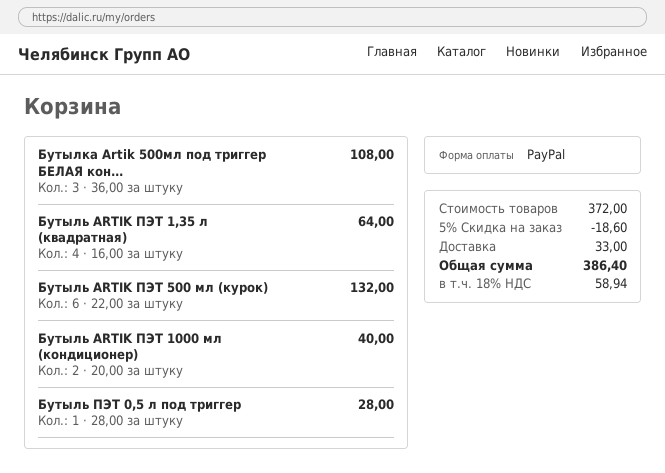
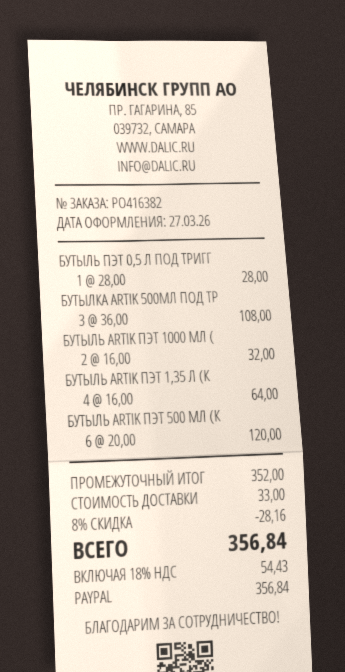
Бутыль АRTIK ПЭТ 500 мл (курок): 6 x 22.00 = 132.00 -> 6 x 20.00 = 120.00
Бутыль АRTIK ПЭТ 1000 мл (кондиционер): 2 x 20.00 = 40.00 -> 2 x 16.00 = 32.00
subtotal: 372.00 -> 352.00
discount: 5% = 18.60 -> 8% = 28.16
tax: 18% = 58.94 -> 18% = 54.43
total: 386.40 -> 356.84

